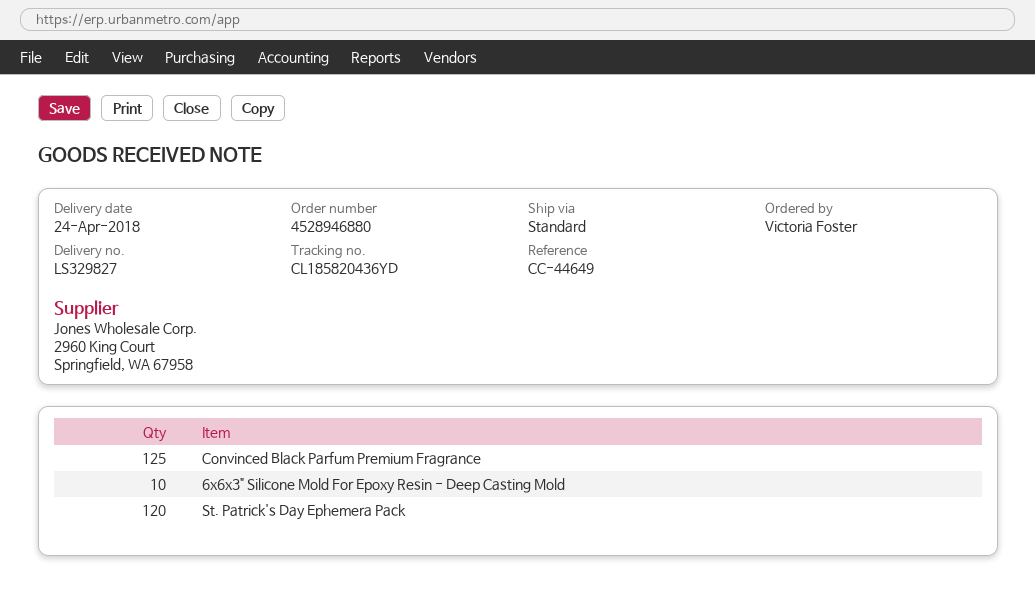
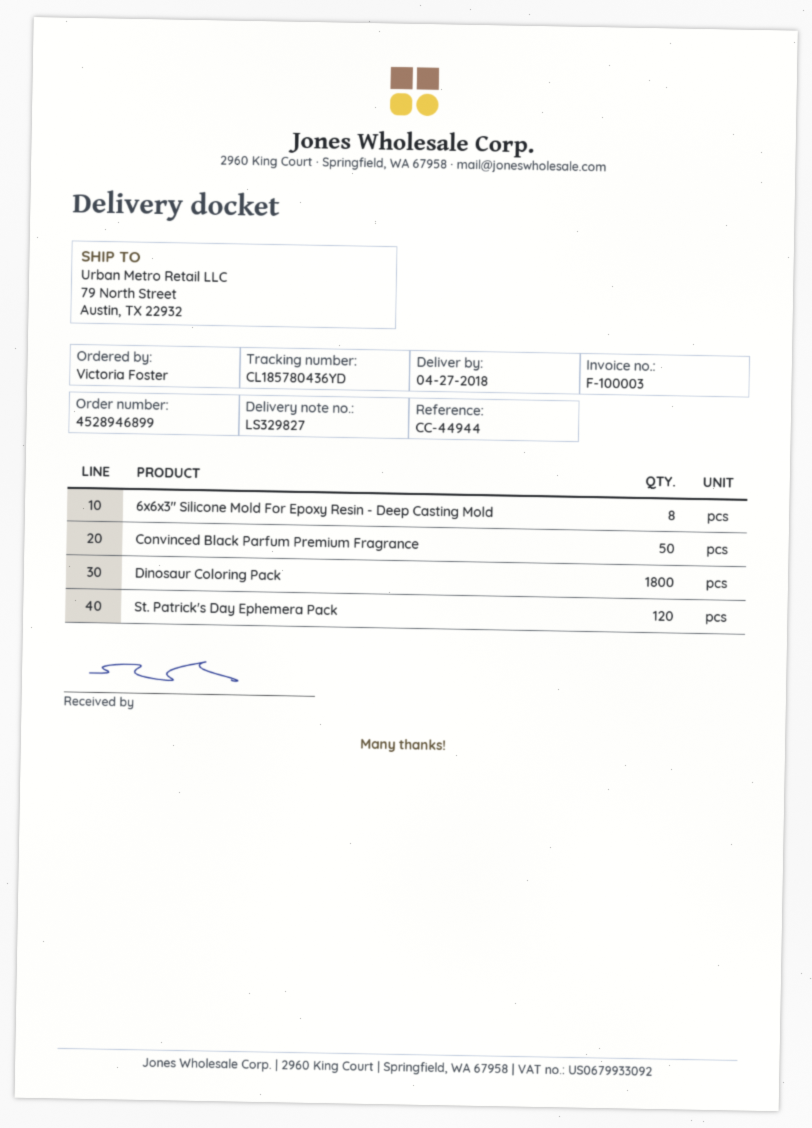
order number: 4528946880 -> 4528946899
delivery date: 2018-04-24 -> 2018-04-27
reference: CC-44649 -> CC-44944
tracking number: CL185820436YD -> CL185780436YD
Convinced Black Parfum Premium Fragrance: 125 -> 50
6x6x3" Silicone Mold For Epoxy Resin - Deep Casting Mold: 10 -> 8
Dinosaur Coloring Pack: none -> 1800

